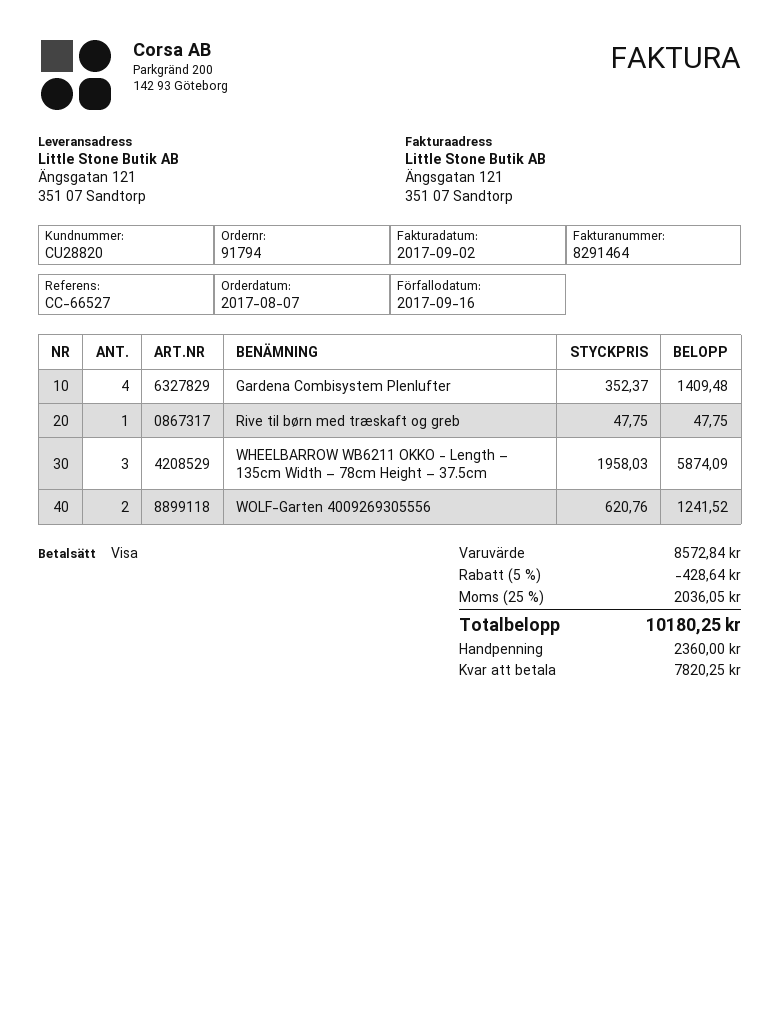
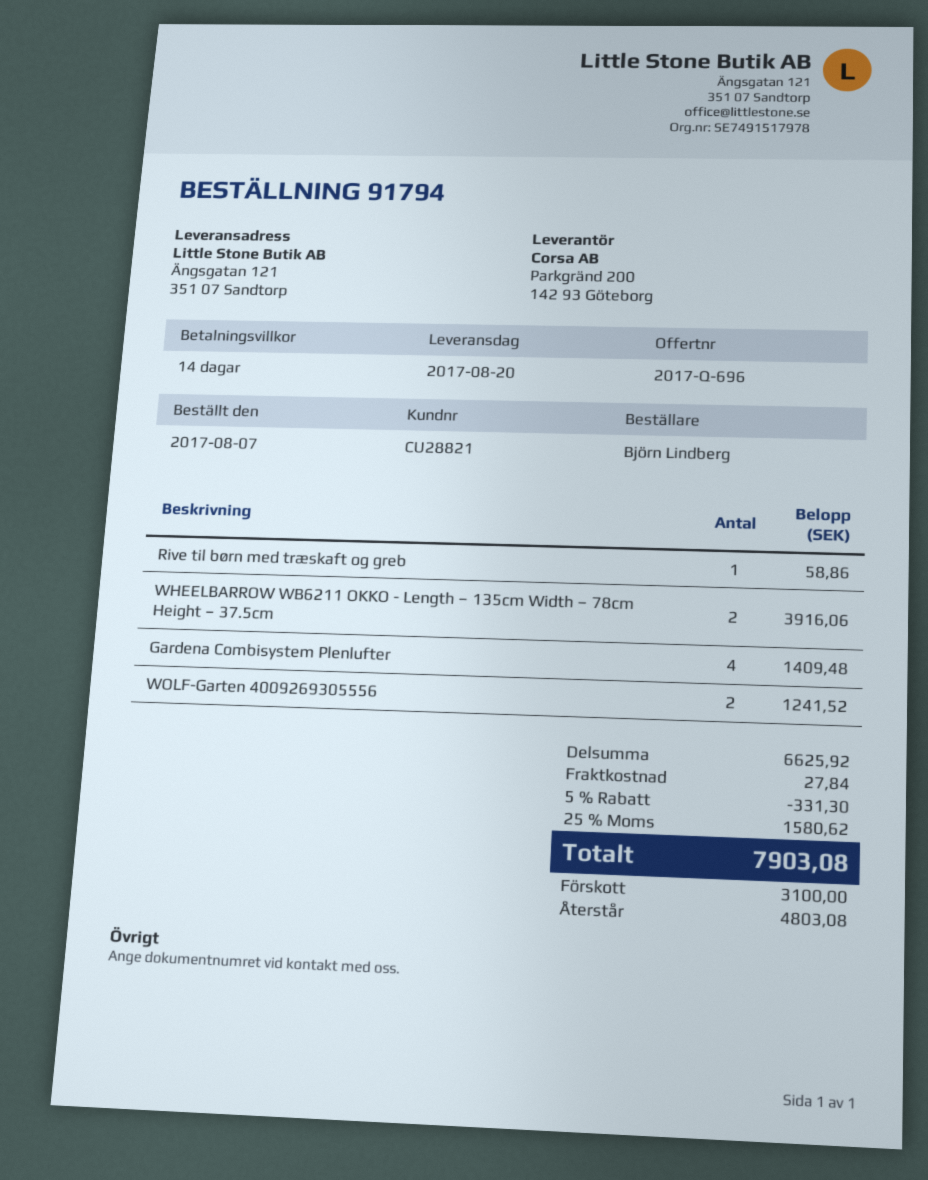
customer number: CU28820 -> CU28821
Rive til børn med træskaft og greb: 1 for 47.75 -> 1 for 58.86
WHEELBARROW WB6211 OKKO - Length – 135cm Width – 78cm Height – 37.5cm: 3 for 5874.09 -> 2 for 3916.06
subtotal: 8572.84 -> 6625.92
discount: 5% = 428.64 -> 5% = 331.30
shipping: none -> 27.84
tax: 25% = 2036.05 -> 25% = 1580.62
total: 10180.25 -> 7903.08
deposit: 2360.00 -> 3100.00
balance: 7820.25 -> 4803.08

